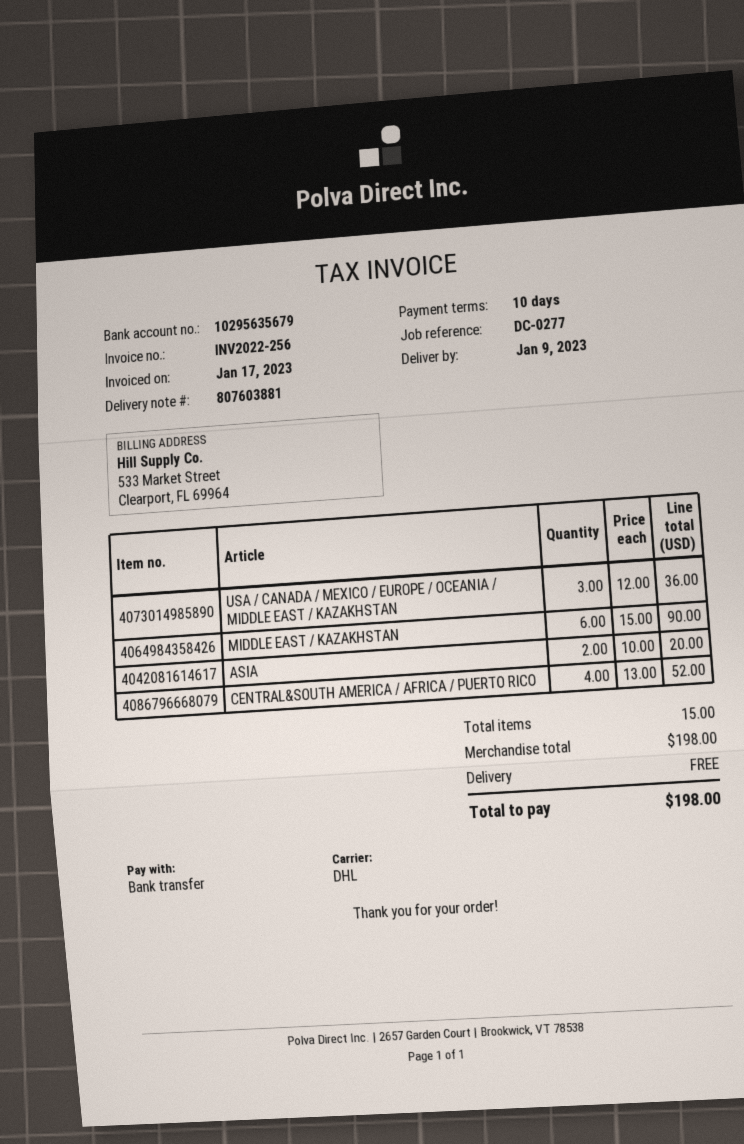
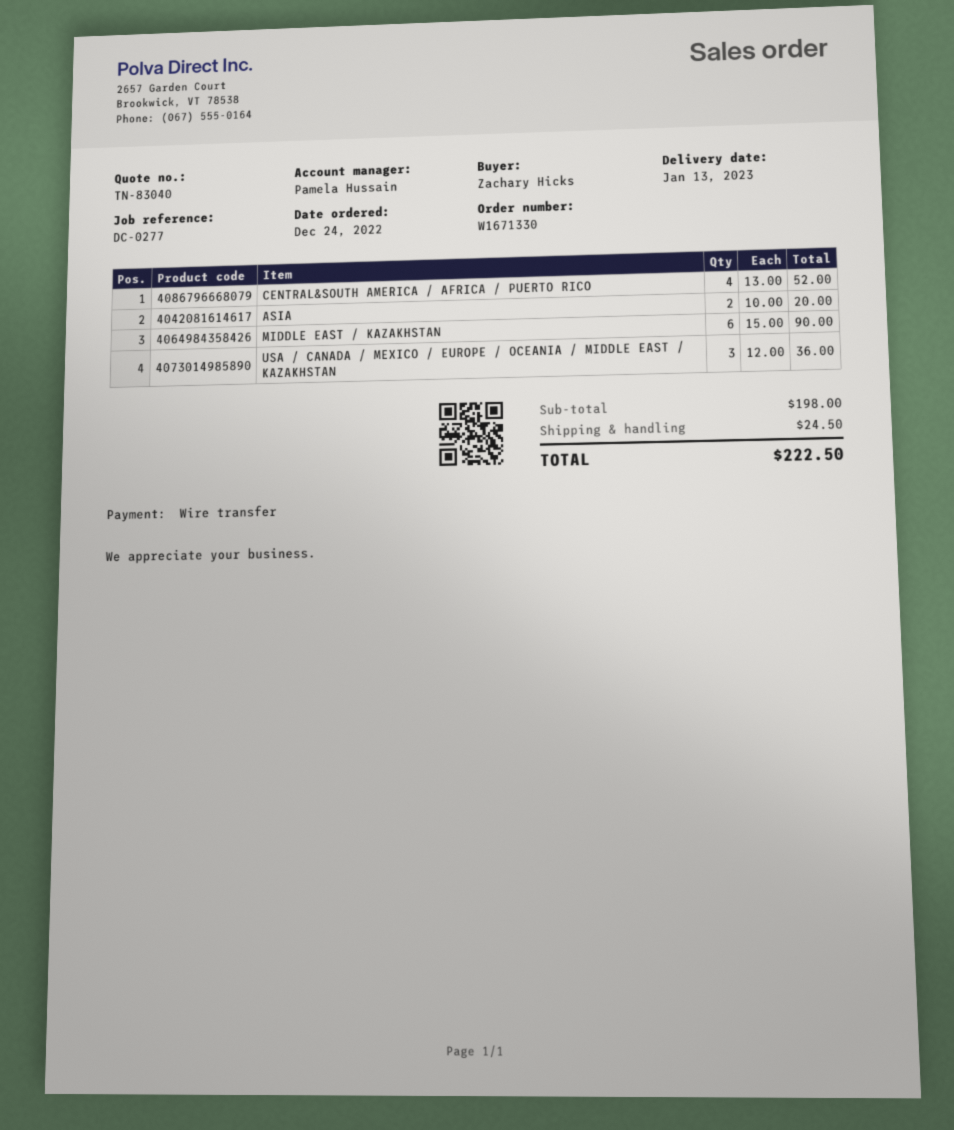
delivery date: 2023-01-09 -> 2023-01-13
shipping: 0.00 -> 24.50
total: 198.00 -> 222.50

